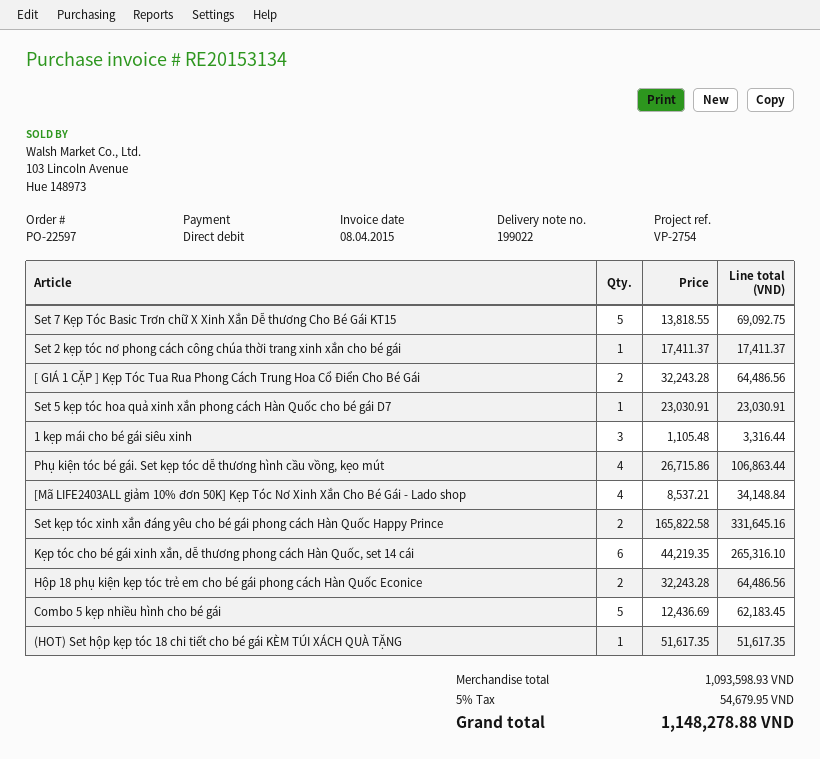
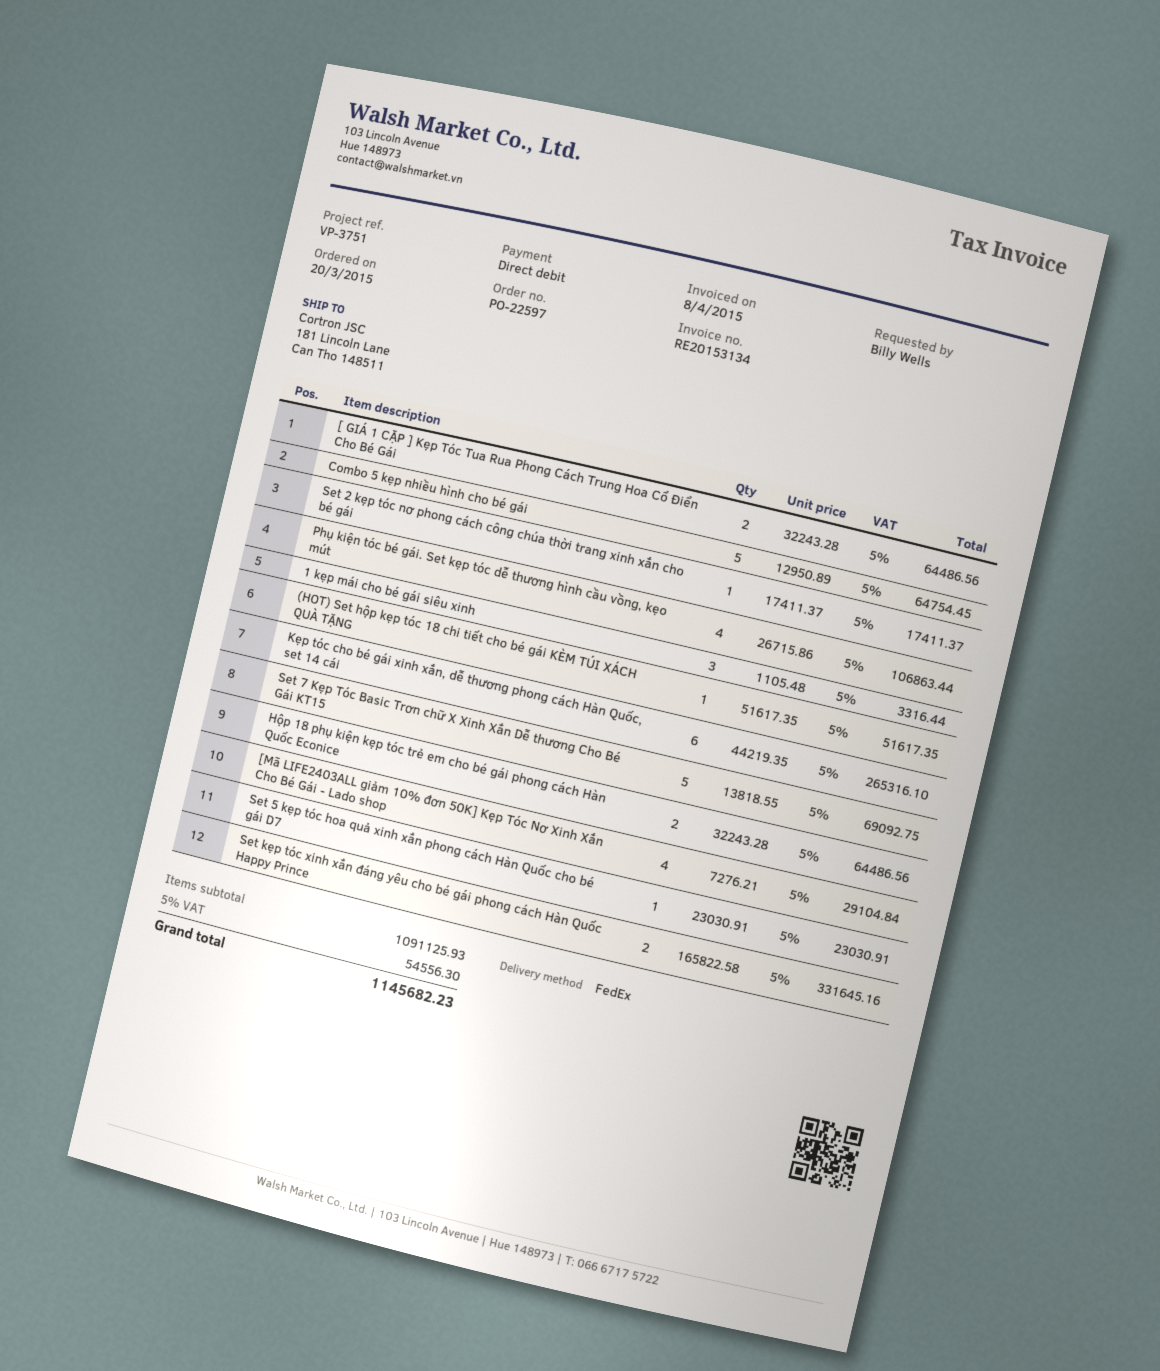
reference: VP-2754 -> VP-3751
[Mã LIFE2403ALL giảm 10% đơn 50K] Kẹp Tóc Nơ Xinh Xắn Cho Bé Gái - Lado shop: 4 x 8537.21 = 34148.84 -> 4 x 7276.21 = 29104.84
Combo 5 kẹp nhiều hình cho bé gái: 5 x 12436.69 = 62183.45 -> 5 x 12950.89 = 64754.45
subtotal: 1093598.93 -> 1091125.93
tax: 5% = 54679.95 -> 5% = 54556.30
total: 1148278.88 -> 1145682.23

